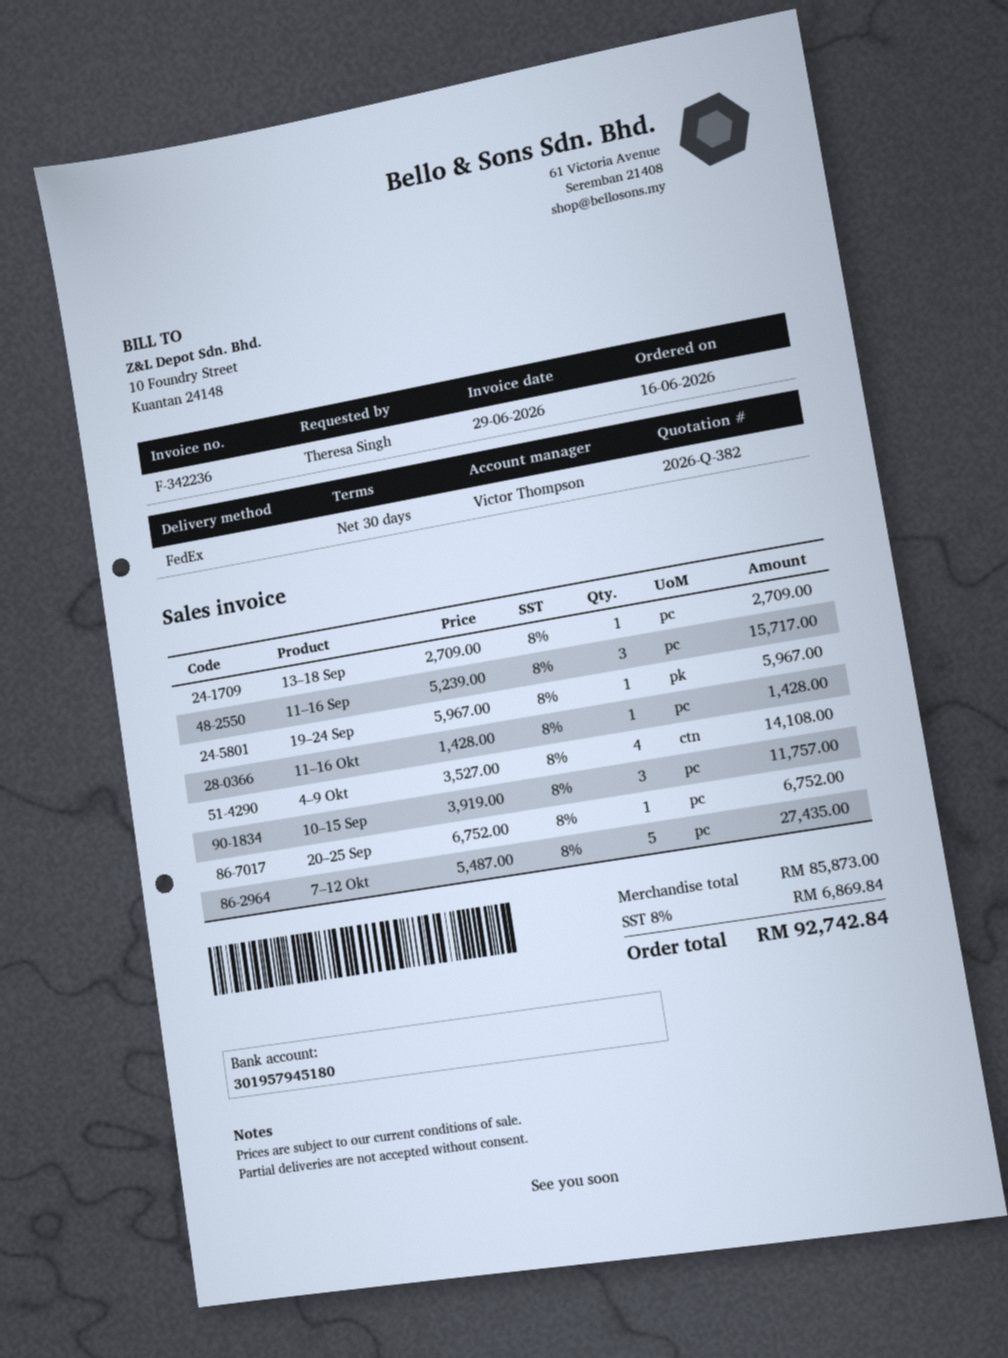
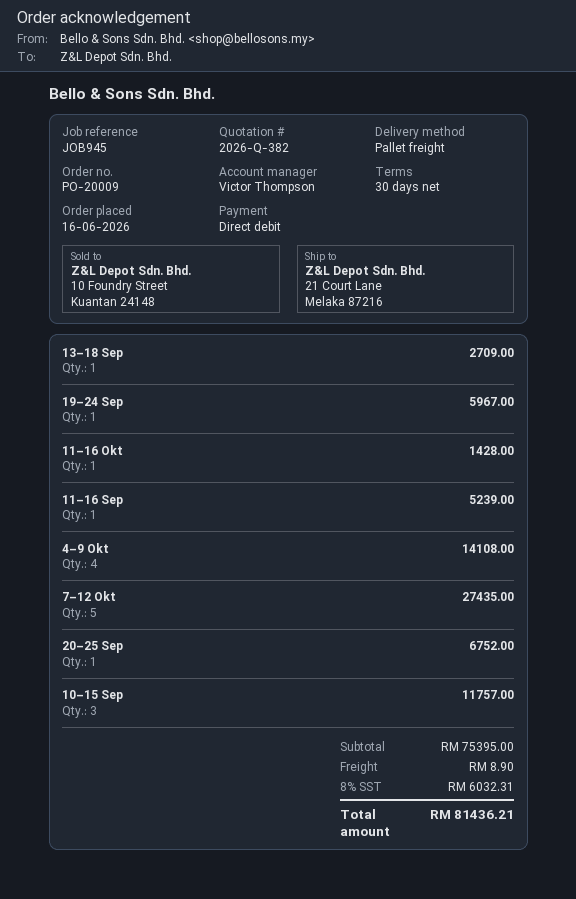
shipping method: FedEx -> pallet freight
11–16 Sep: 3 for 15717.00 -> 1 for 5239.00
subtotal: 85873.00 -> 75395.00
shipping: none -> 8.90
tax: 8% = 6869.84 -> 8% = 6032.31
total: 92742.84 -> 81436.21

